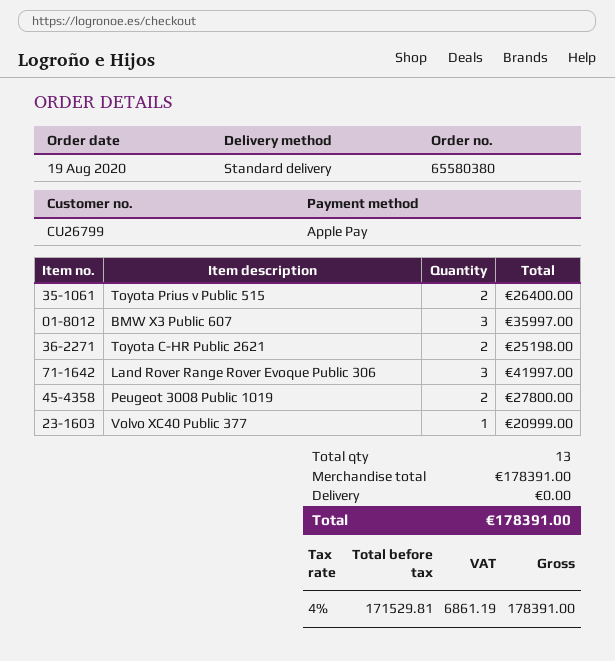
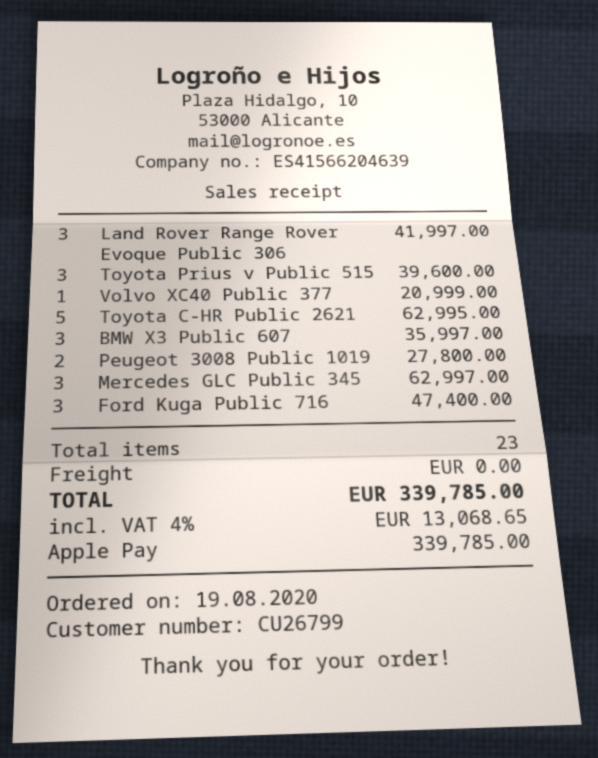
Toyota Prius v Public 515: 2 for 26400.00 -> 3 for 39600.00
Toyota C-HR Public 2621: 2 for 25198.00 -> 5 for 62995.00
Mercedes GLC Public 345: none -> 3 for 62997.00
Ford Kuga Public 716: none -> 3 for 47400.00
total quantity: 13 -> 23
tax: 4% = 6861.19 -> 4% = 13068.65
total: 178391.00 -> 339785.00

